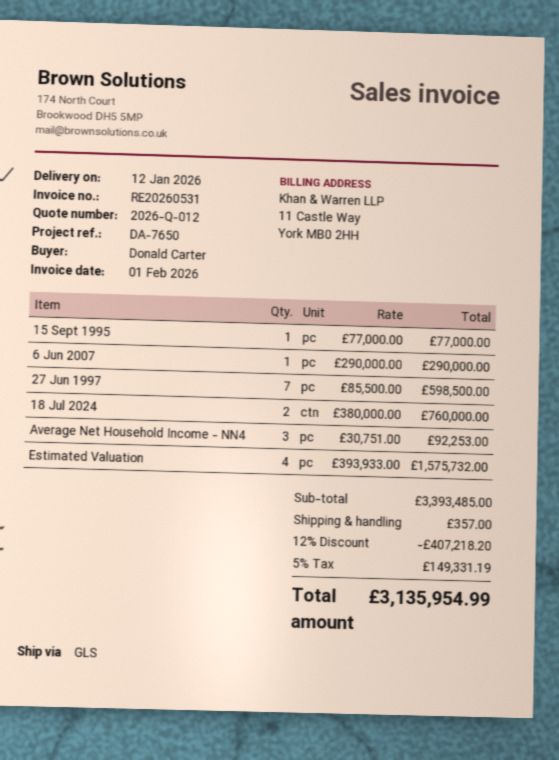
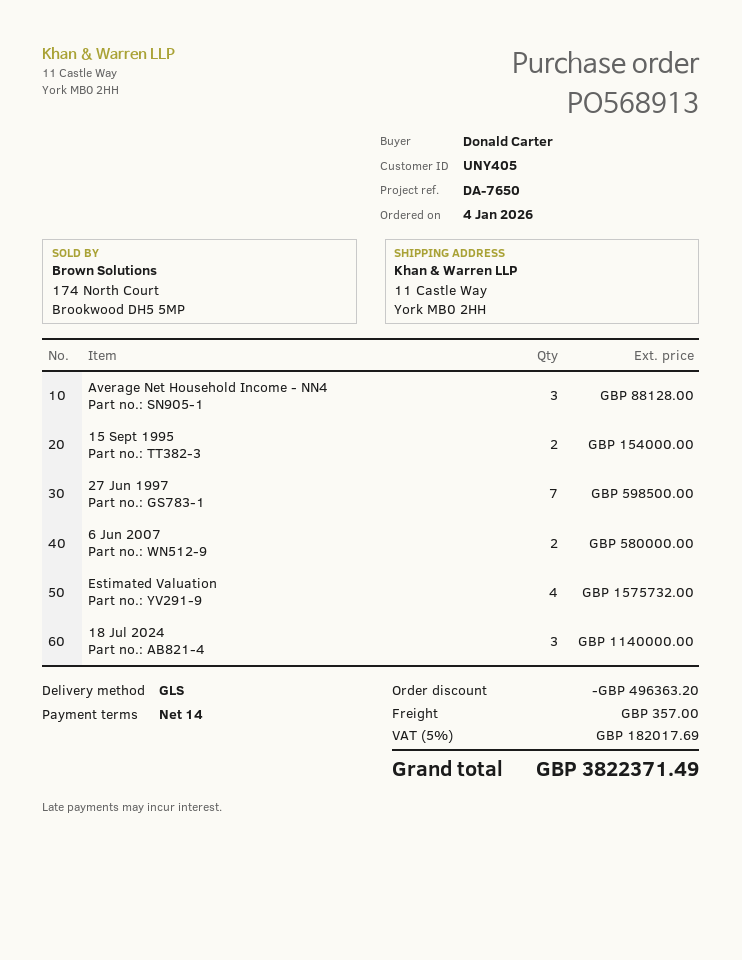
15 Sept 1995: 1 for 77000.00 -> 2 for 154000.00
6 Jun 2007: 1 for 290000.00 -> 2 for 580000.00
18 Jul 2024: 2 for 760000.00 -> 3 for 1140000.00
Average Net Household Income - NN4: 3 for 92253.00 -> 3 for 88128.00
discount: 407218.20 -> 496363.20
tax: 5% = 149331.19 -> 5% = 182017.69
total: 3135954.99 -> 3822371.49

